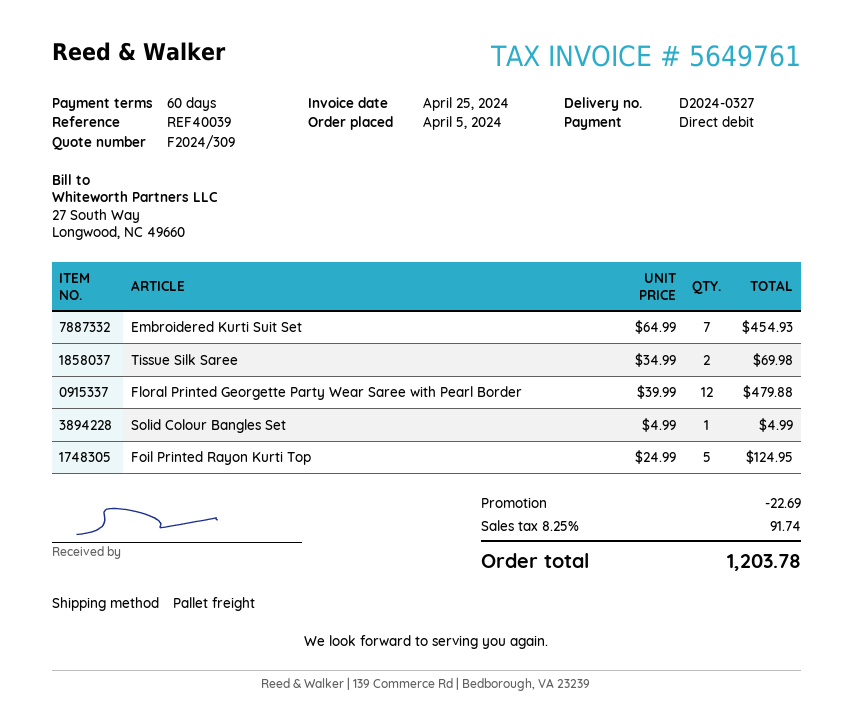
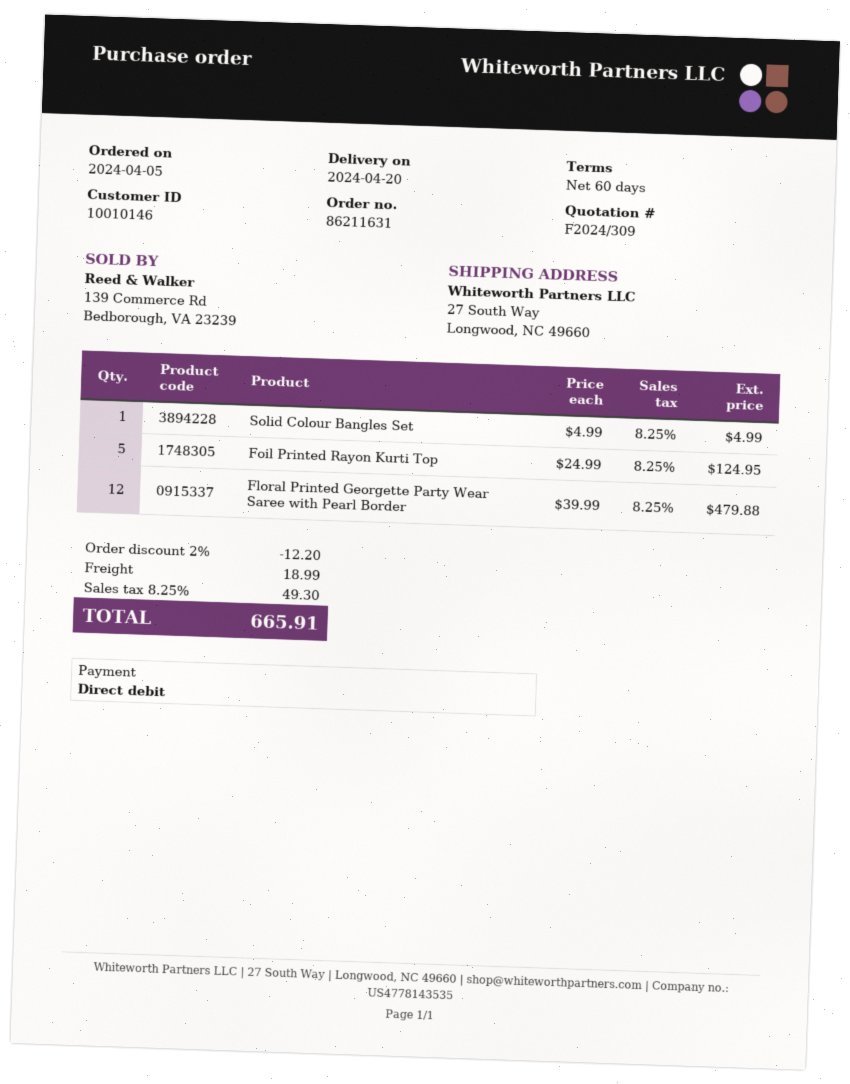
Embroidered Kurti Suit Set: 7 x 64.99 = 454.93 -> none
Tissue Silk Saree: 2 x 34.99 = 69.98 -> none
discount: 22.69 -> 12.20
shipping: none -> 18.99
tax: 8.25% = 91.74 -> 8.25% = 49.30
total: 1203.78 -> 665.91

